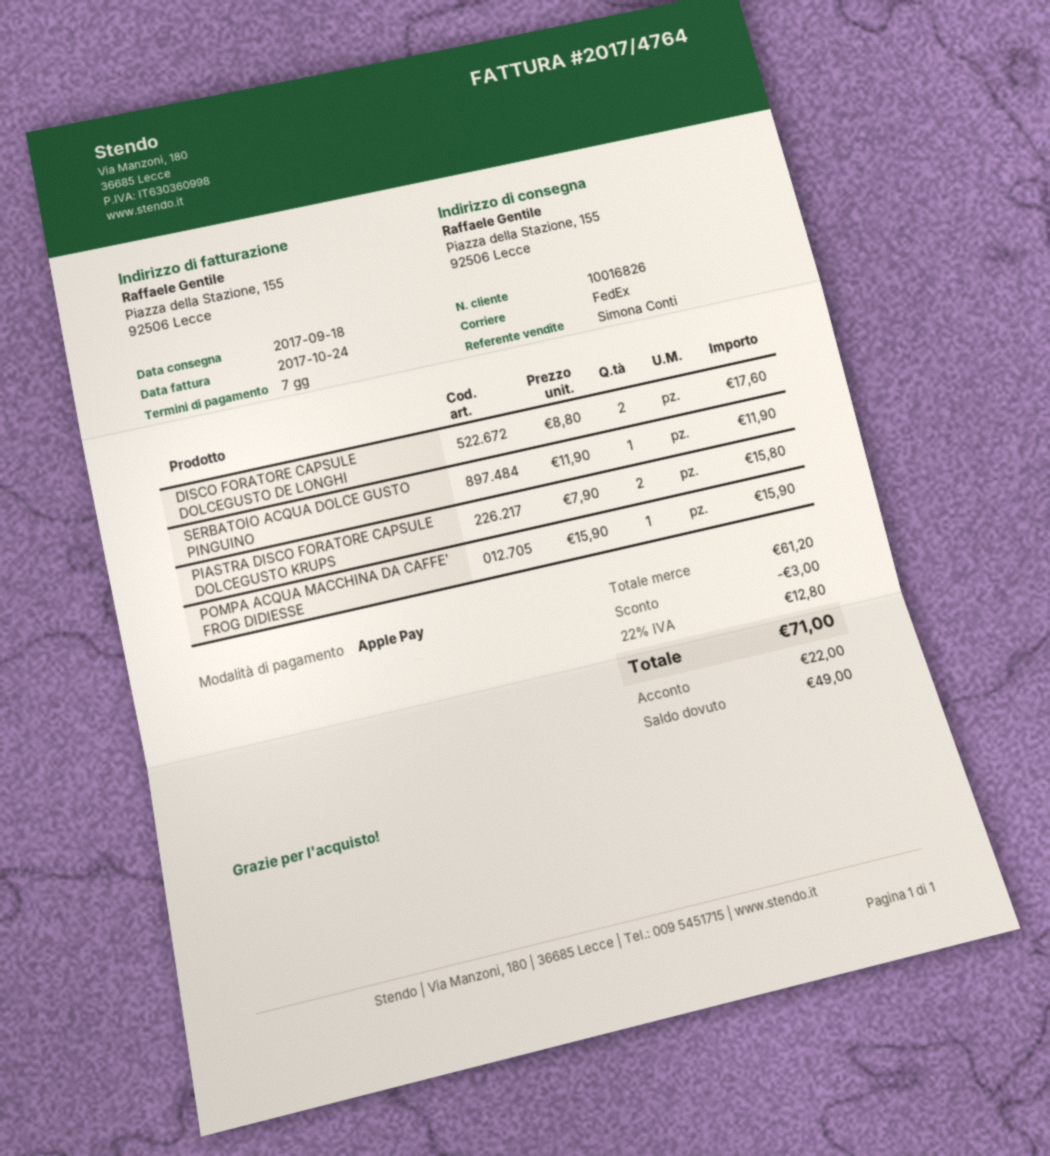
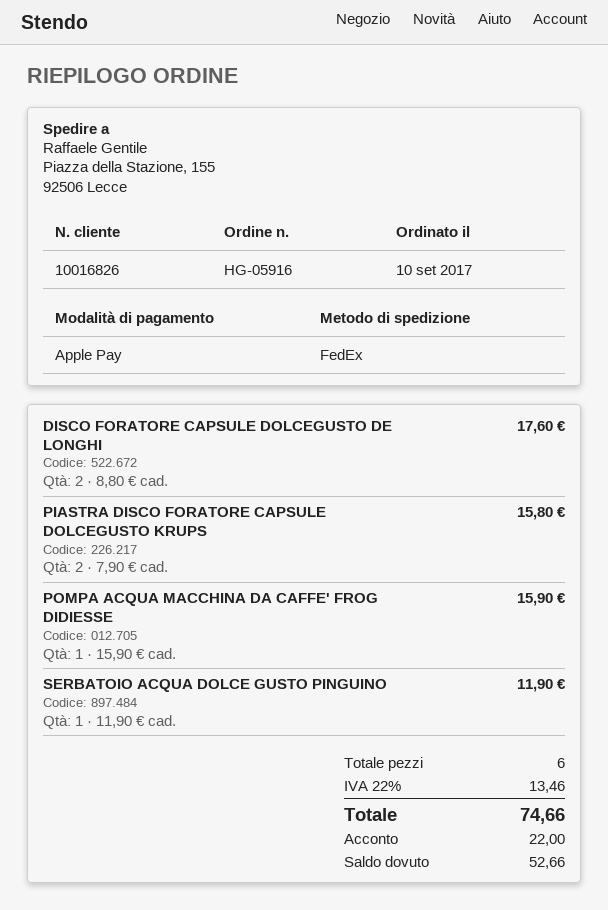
discount: 3.00 -> none
tax: 22% = 12.80 -> 22% = 13.46
total: 71.00 -> 74.66
balance: 49.00 -> 52.66

